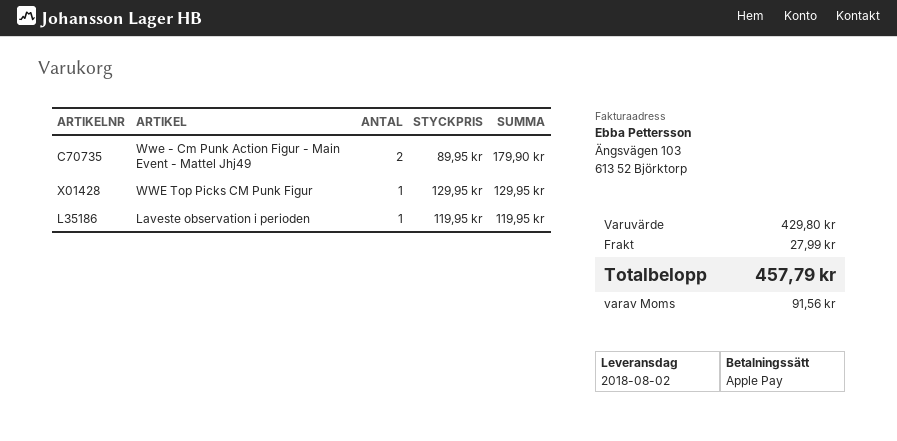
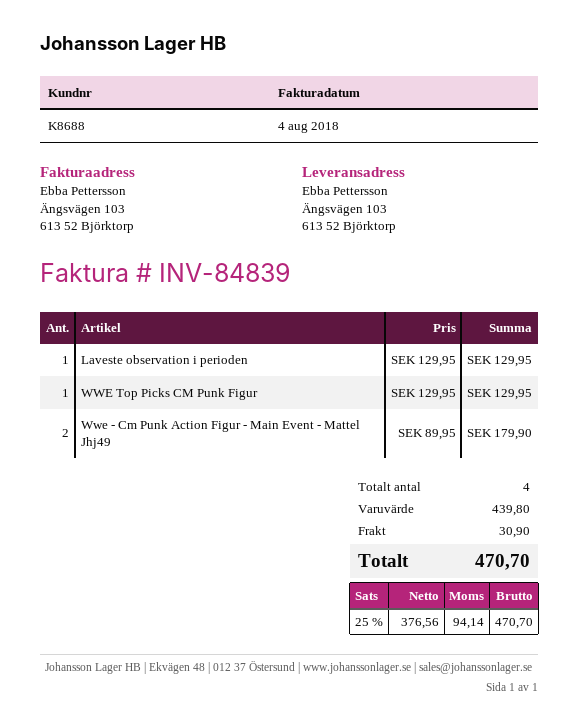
Laveste observation i perioden: 1 x 119.95 = 119.95 -> 1 x 129.95 = 129.95
subtotal: 429.80 -> 439.80
shipping: 27.99 -> 30.90
tax: 91.56 -> 94.14
total: 457.79 -> 470.70

